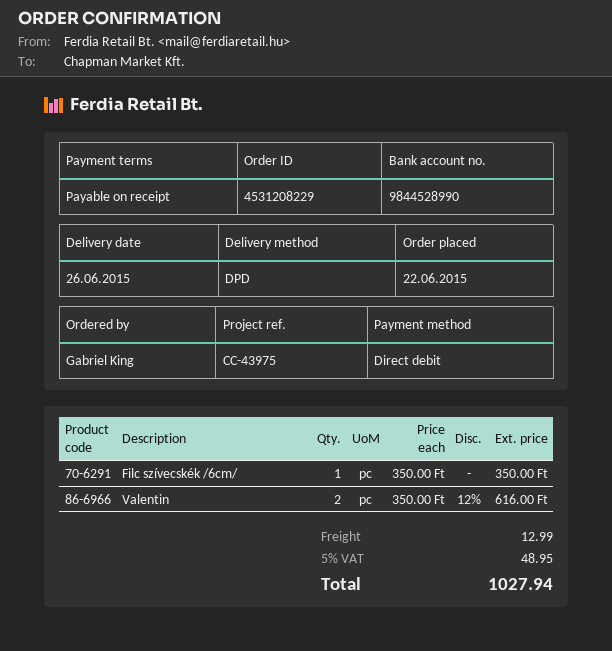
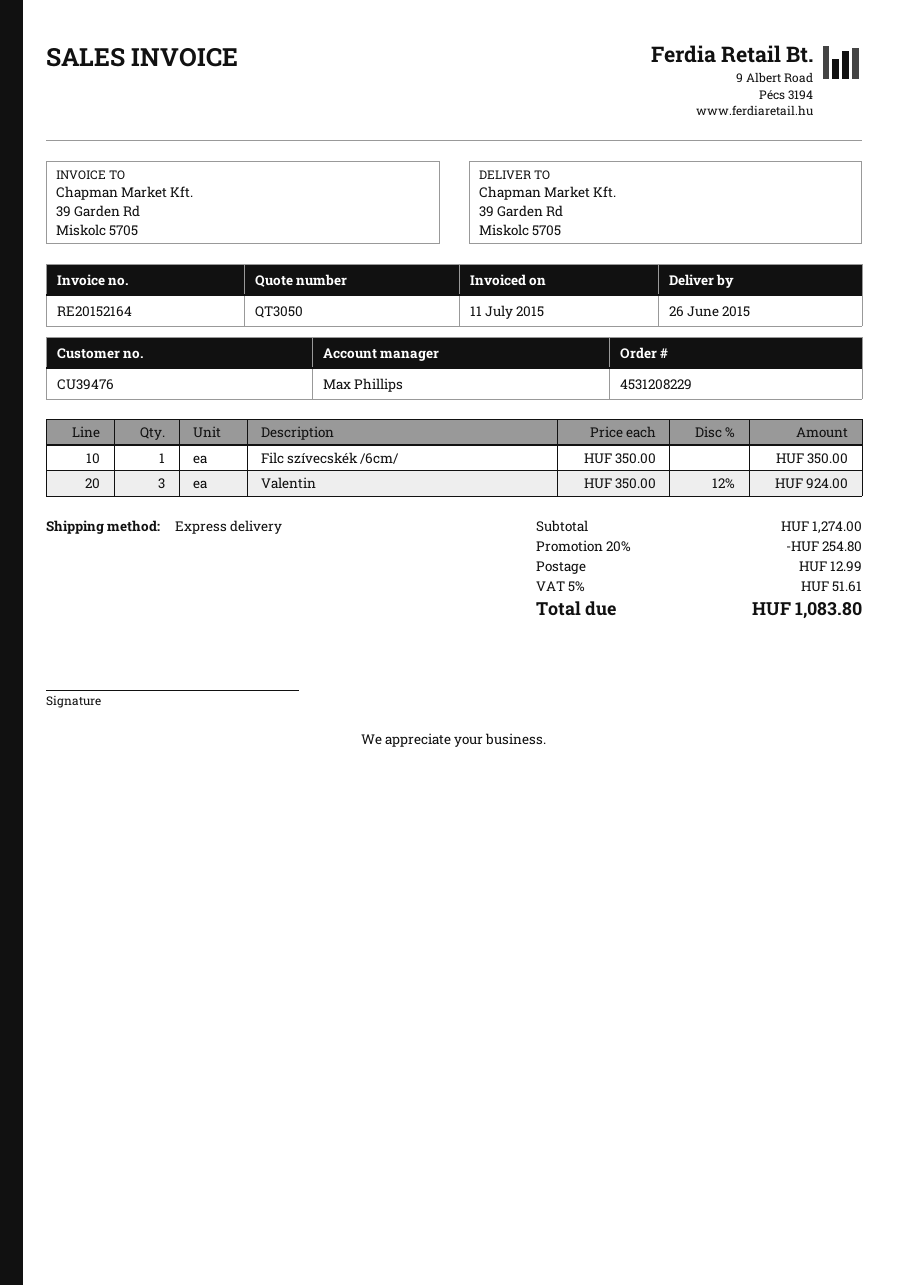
shipping method: DPD -> express
Valentin: 2 x 350.00 - 12% = 616.00 -> 3 x 350.00 - 12% = 924.00
discount: none -> 20% = 254.80
tax: 5% = 48.95 -> 5% = 51.61
total: 1027.94 -> 1083.80

